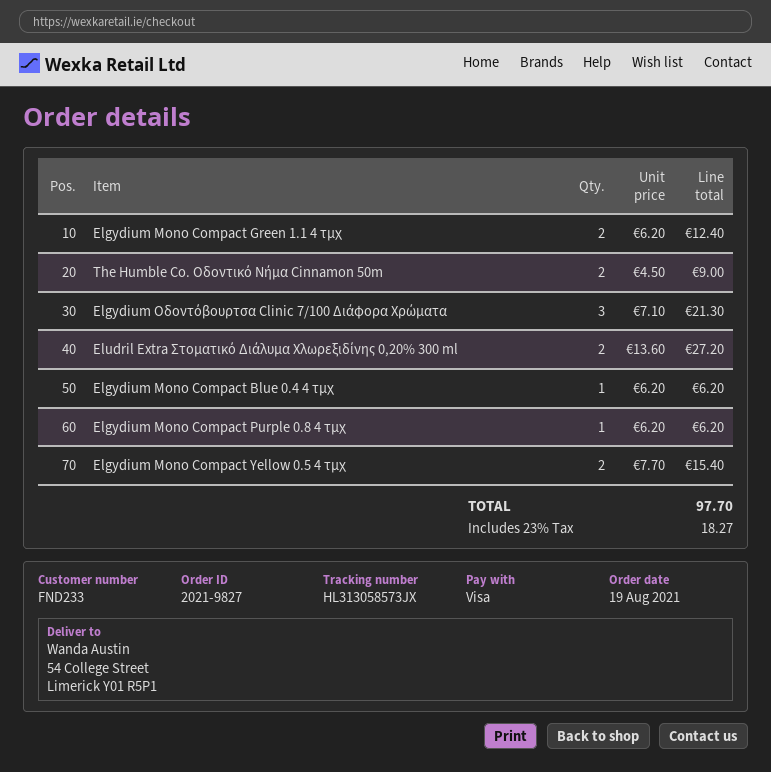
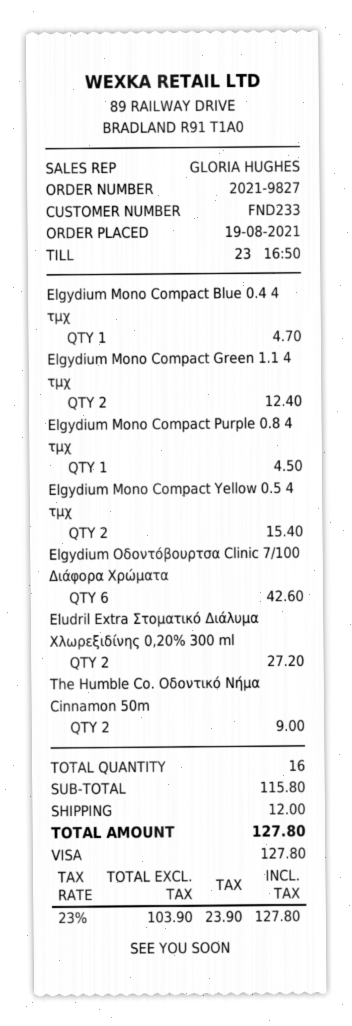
Elgydium Οδοντόβουρτσα Clinic 7/100 Διάφορα Χρώματα: 3 for 21.30 -> 6 for 42.60
Elgydium Mono Compact Blue 0.4 4 τμχ: 1 for 6.20 -> 1 for 4.70
Elgydium Mono Compact Purple 0.8 4 τμχ: 1 for 6.20 -> 1 for 4.50
shipping: none -> 12.00
tax: 23% = 18.27 -> 23% = 23.90
total: 97.70 -> 127.80

